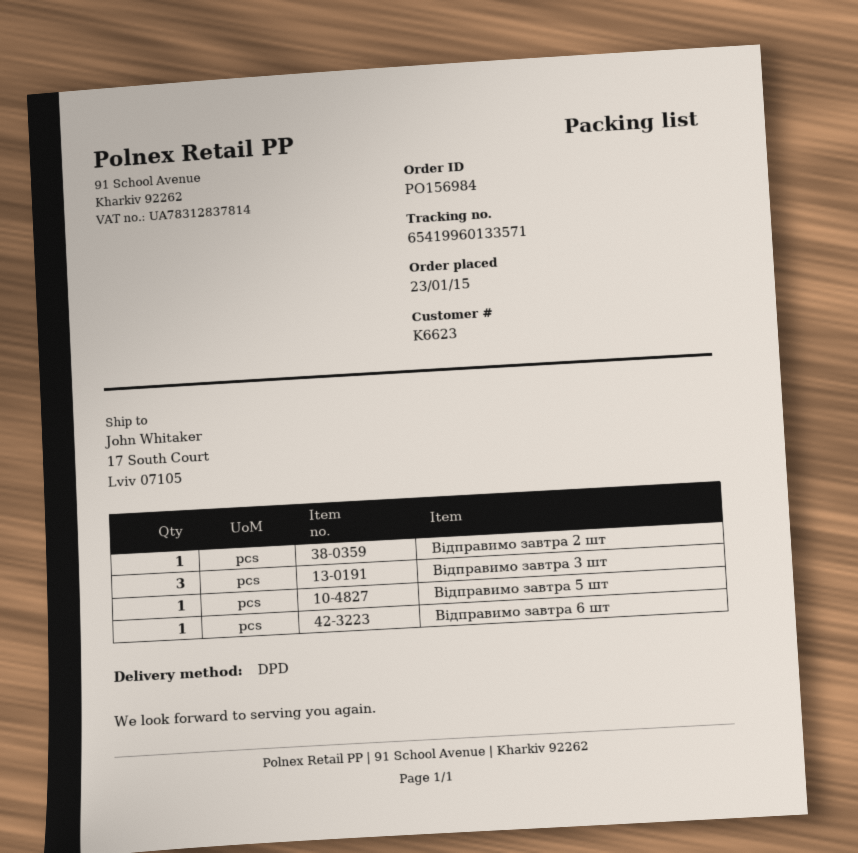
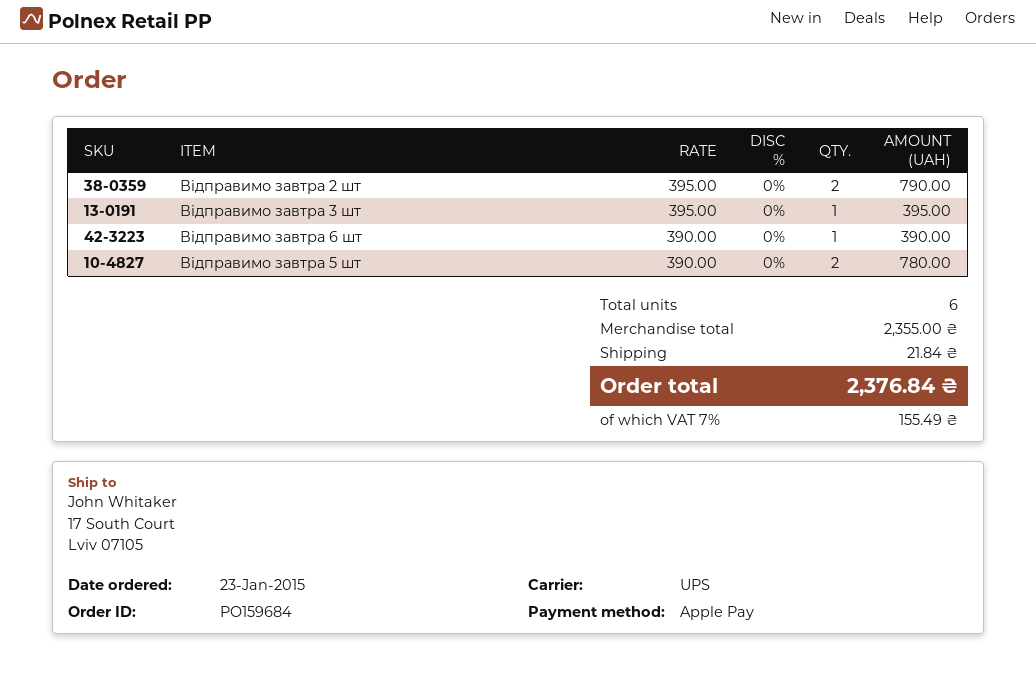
order number: PO156984 -> PO159684
shipping method: DPD -> UPS
Відправимо завтра 2 шт: 1 -> 2
Відправимо завтра 3 шт: 3 -> 1
Відправимо завтра 5 шт: 1 -> 2

